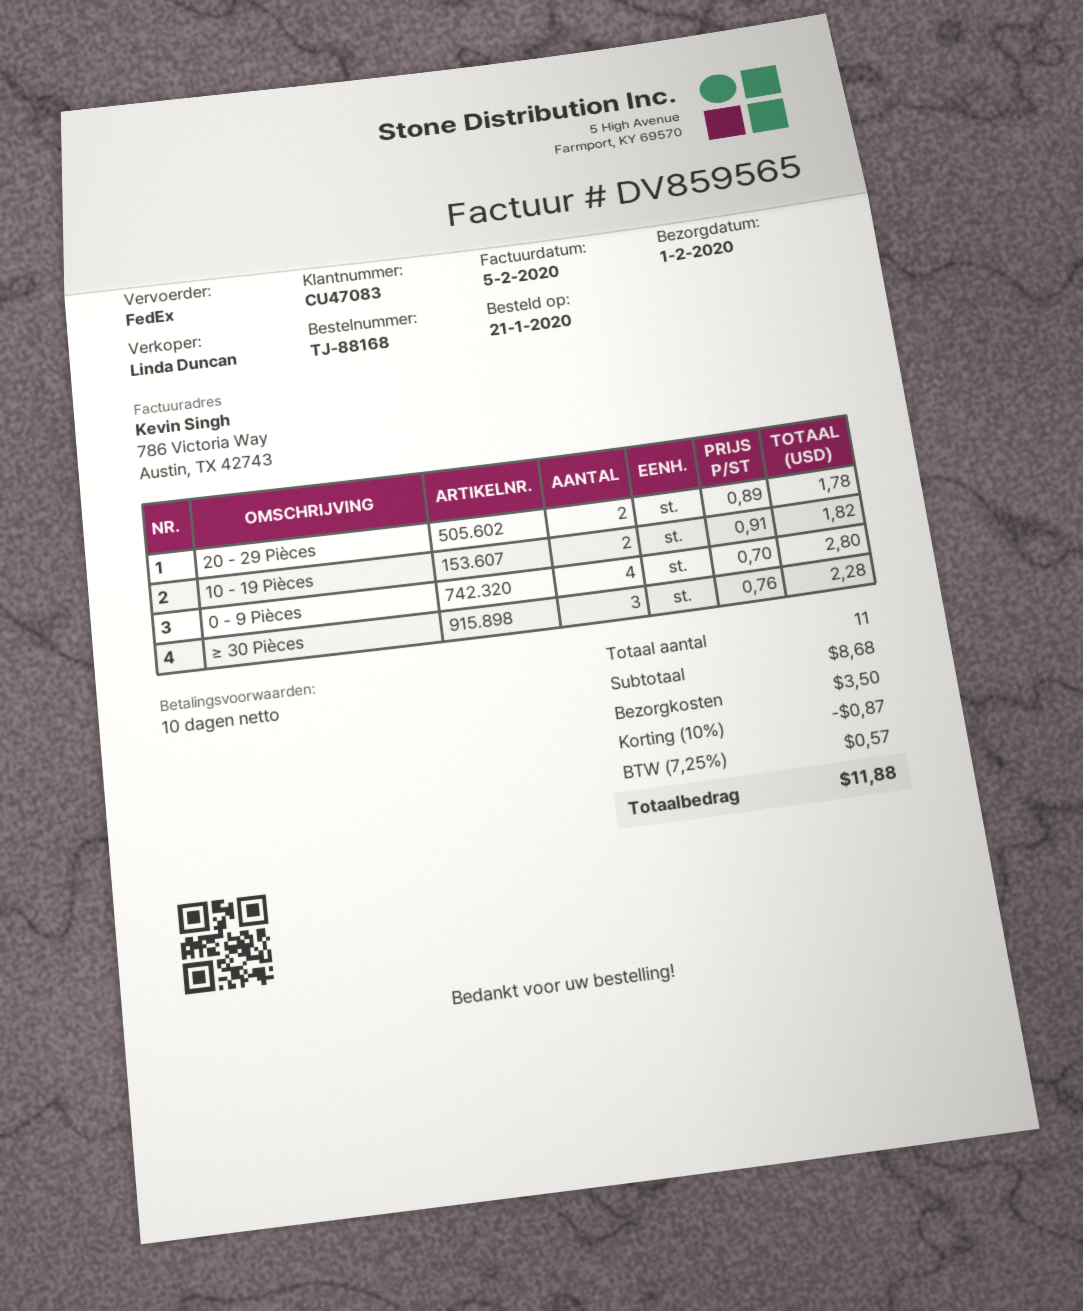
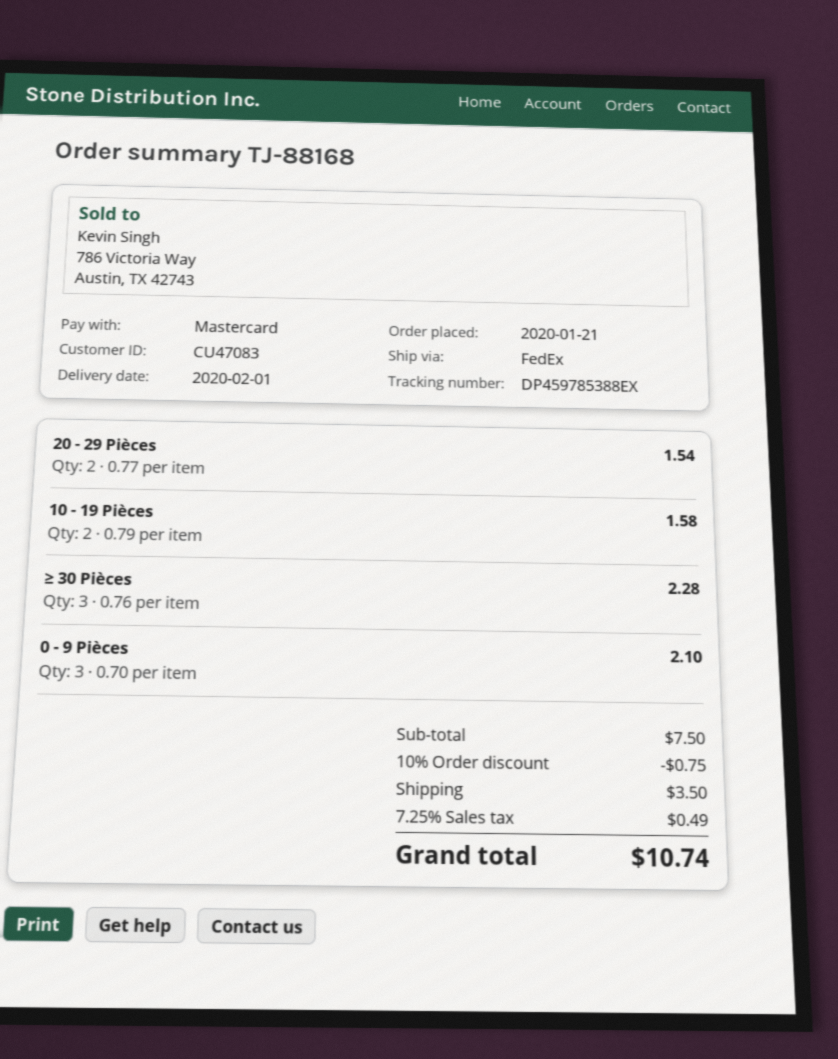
20 - 29 Pièces: 2 x 0.89 = 1.78 -> 2 x 0.77 = 1.54
10 - 19 Pièces: 2 x 0.91 = 1.82 -> 2 x 0.79 = 1.58
0 - 9 Pièces: 4 x 0.70 = 2.80 -> 3 x 0.70 = 2.10
subtotal: 8.68 -> 7.50
discount: 10% = 0.87 -> 10% = 0.75
tax: 7.25% = 0.57 -> 7.25% = 0.49
total: 11.88 -> 10.74

